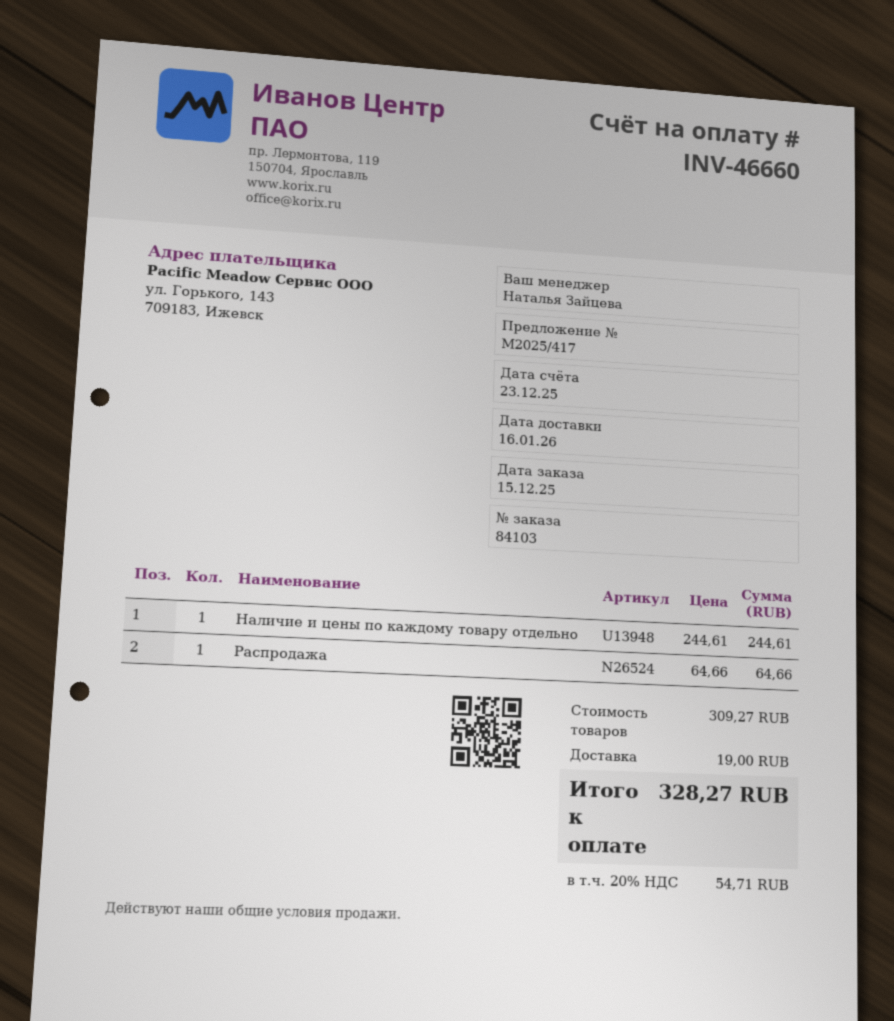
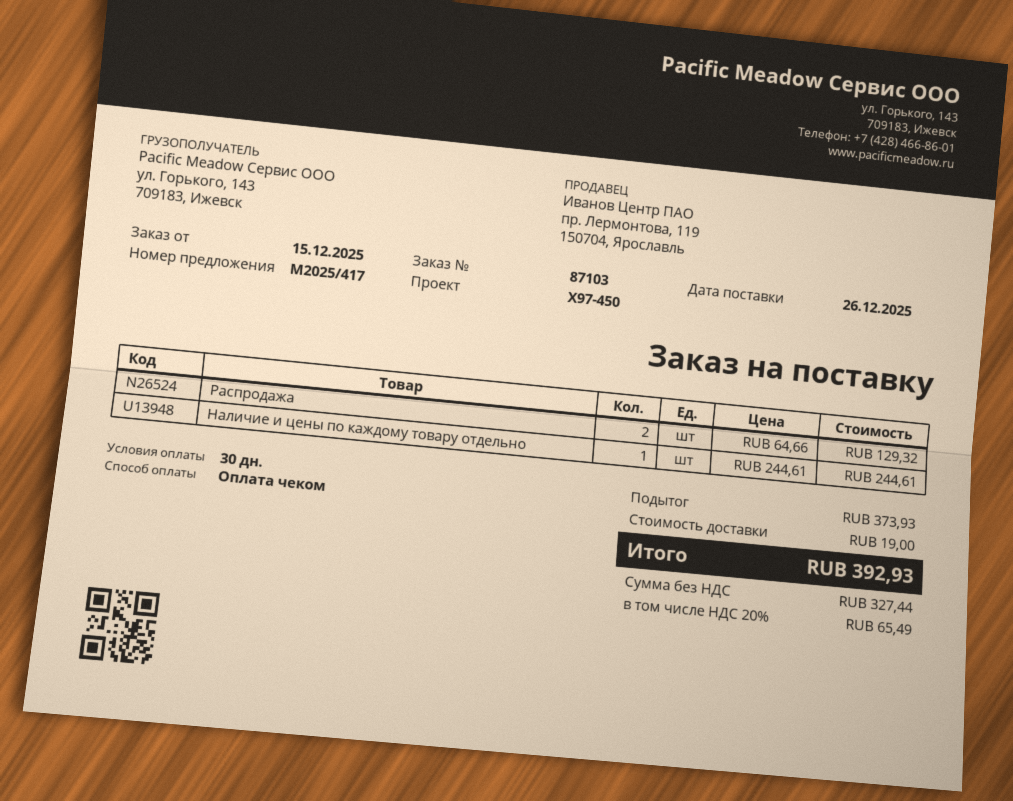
order number: 84103 -> 87103
delivery date: 2026-01-16 -> 2025-12-26
Распродажа: 1 x 64.66 = 64.66 -> 2 x 64.66 = 129.32
subtotal: 309.27 -> 373.93
tax: 20% = 54.71 -> 20% = 65.49
total: 328.27 -> 392.93

